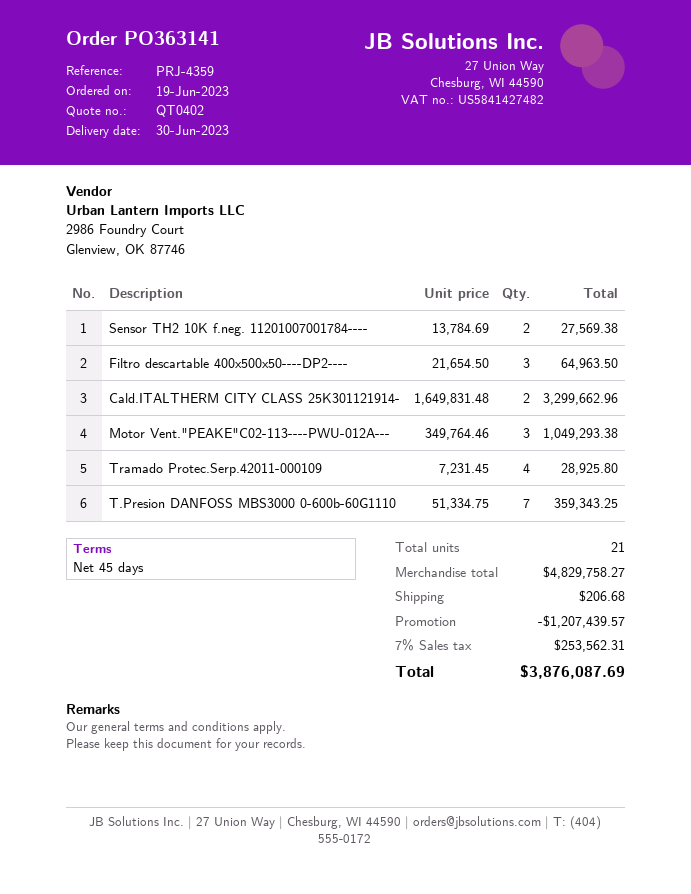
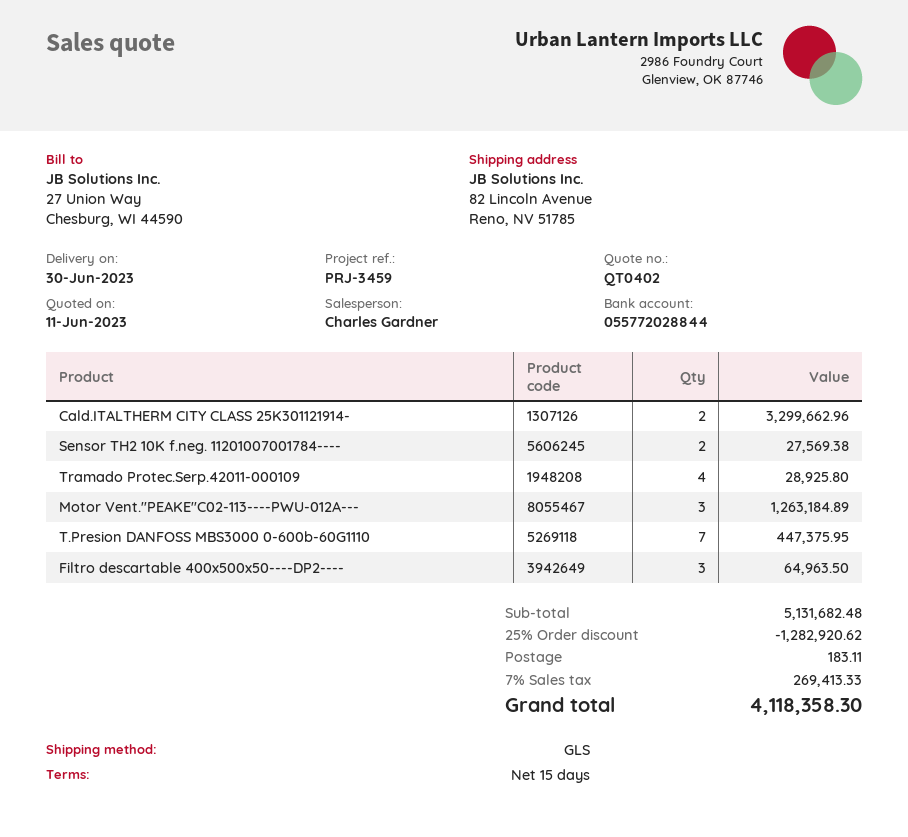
payment terms: 45 days -> 15 days
reference: PRJ-4359 -> PRJ-3459
Motor Vent."PEAKE"C02-113----PWU-012A---: 3 for 1049293.38 -> 3 for 1263184.89
T.Presion DANFOSS MBS3000 0-600b-60G1110: 7 for 359343.25 -> 7 for 447375.95
subtotal: 4829758.27 -> 5131682.48
discount: 1207439.57 -> 1282920.62
shipping: 206.68 -> 183.11
tax: 7% = 253562.31 -> 7% = 269413.33
total: 3876087.69 -> 4118358.30

